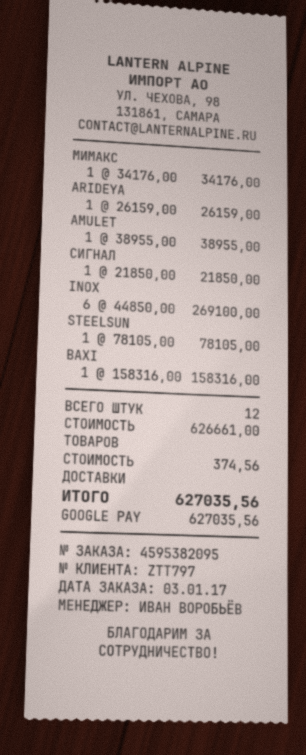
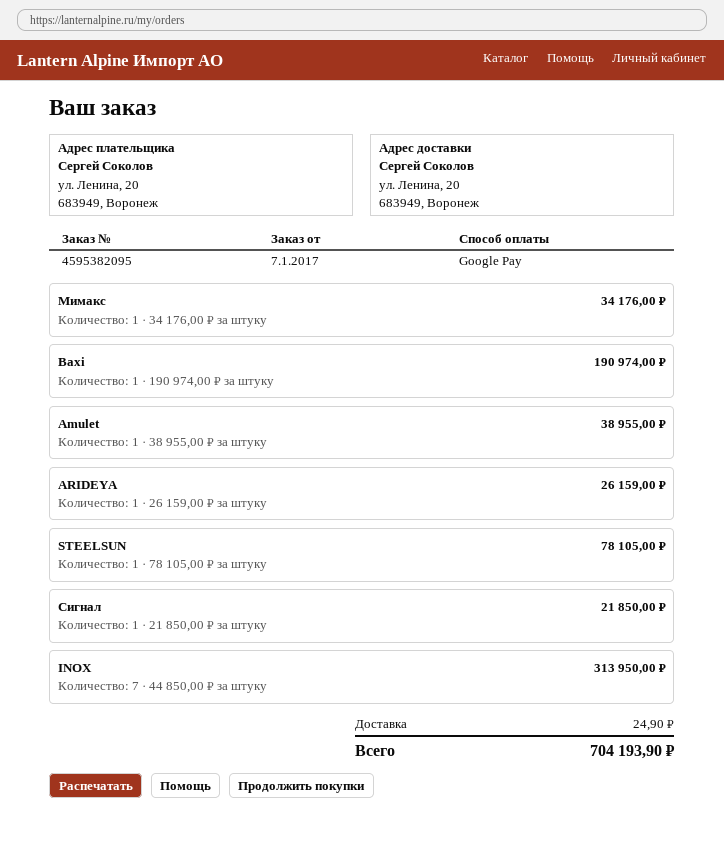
order date: 2017-01-03 -> 2017-01-07
INOX: 6 x 44850.00 = 269100.00 -> 7 x 44850.00 = 313950.00
BAXI: 1 x 158316.00 = 158316.00 -> 1 x 190974.00 = 190974.00
shipping: 374.56 -> 24.90
total: 627035.56 -> 704193.90

